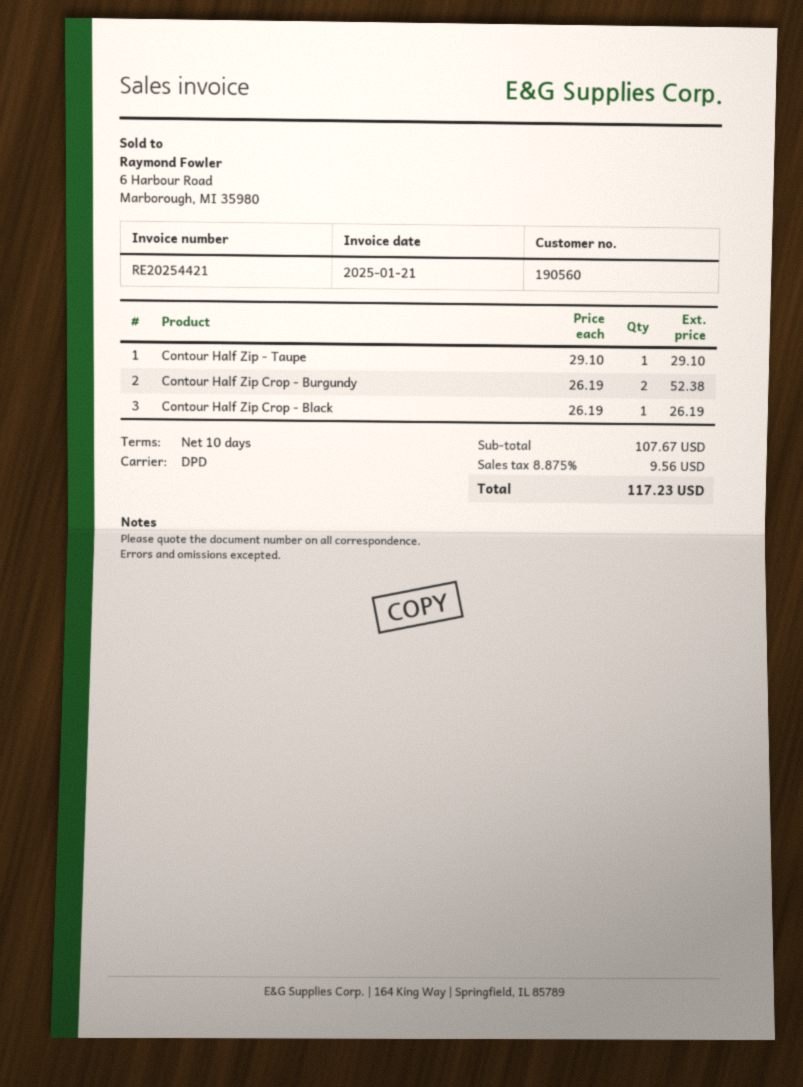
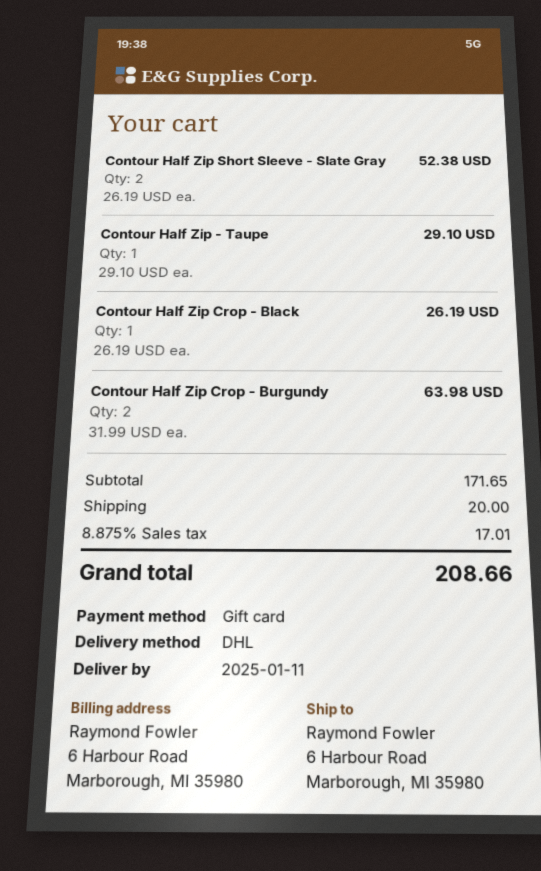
shipping method: DPD -> DHL
Contour Half Zip Crop - Burgundy: 2 x 26.19 = 52.38 -> 2 x 31.99 = 63.98
Contour Half Zip Short Sleeve - Slate Gray: none -> 2 x 26.19 = 52.38
subtotal: 107.67 -> 171.65
shipping: none -> 20.00
tax: 8.875% = 9.56 -> 8.875% = 17.01
total: 117.23 -> 208.66

